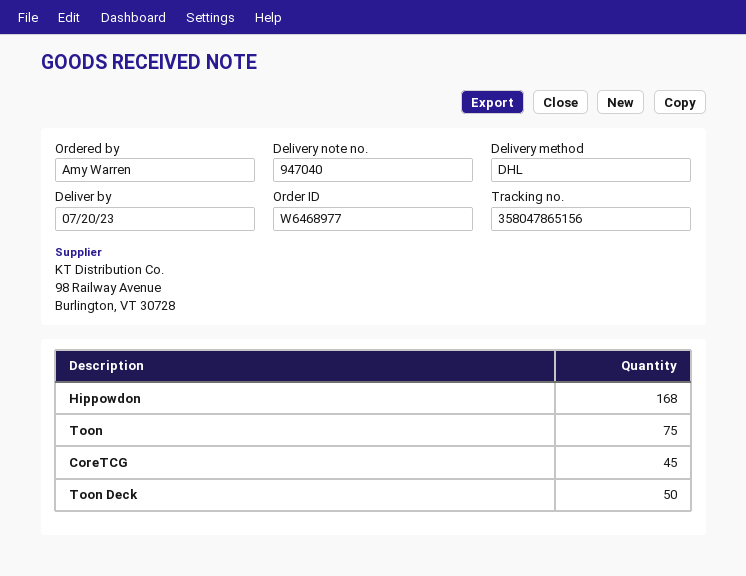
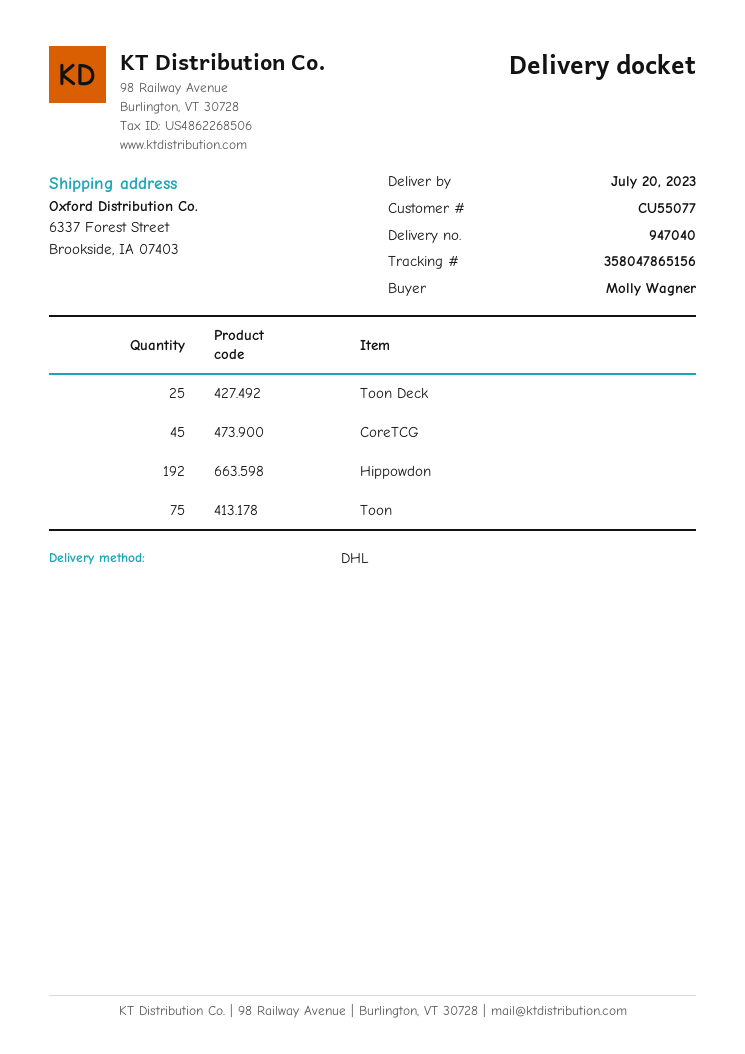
ordered by: Amy Warren -> Molly Wagner
Hippowdon: 168 -> 192
Toon Deck: 50 -> 25

